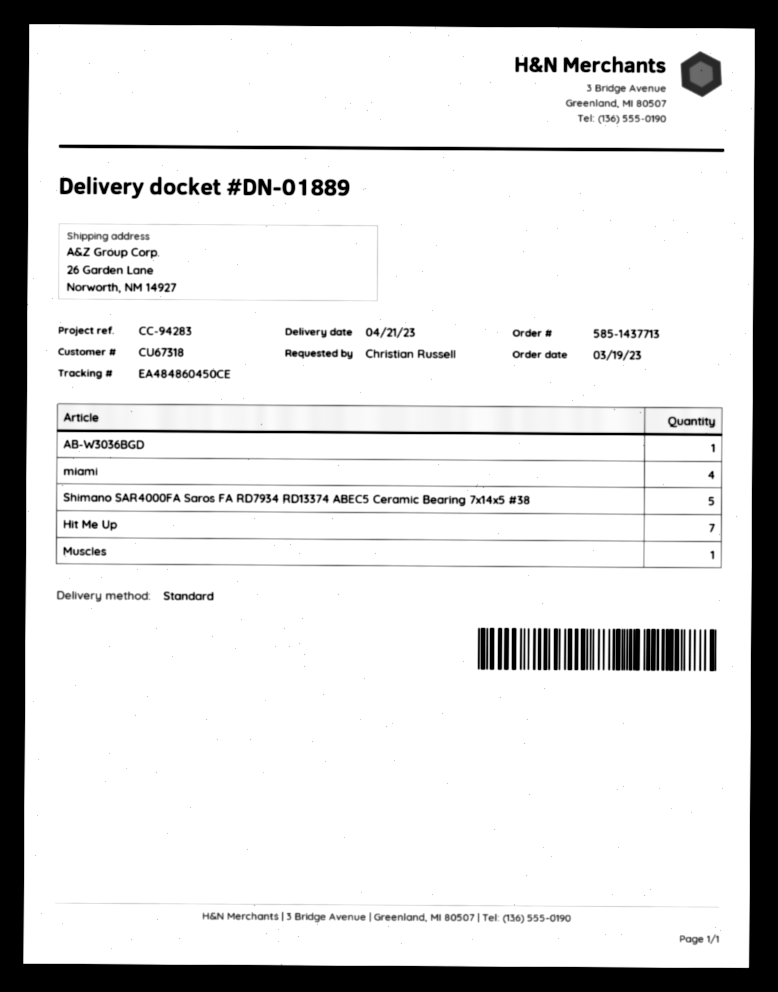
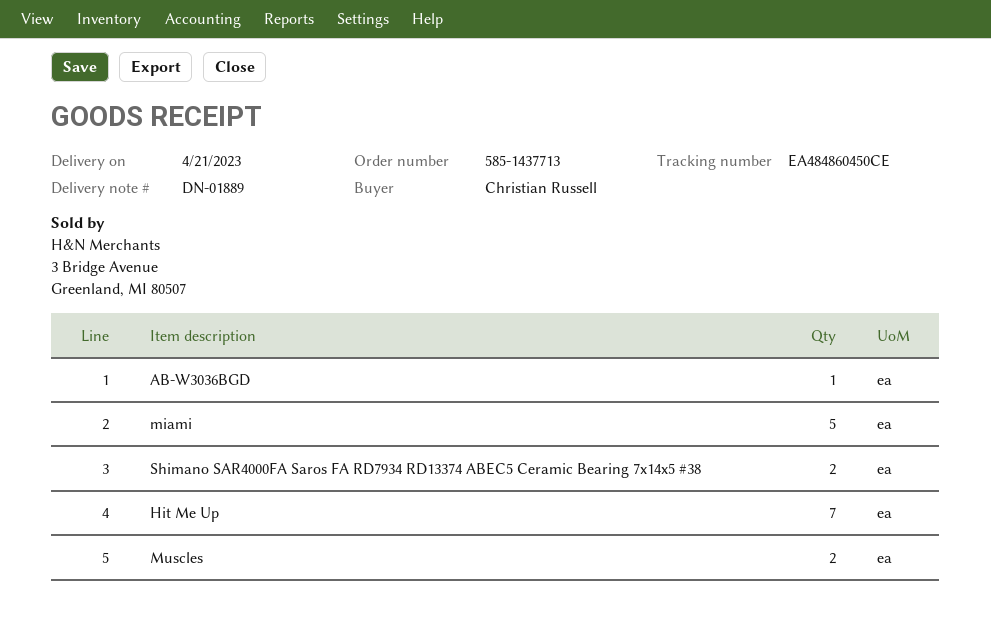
miami: 4 -> 5
Shimano SAR4000FA Saros FA RD7934 RD13374 ABEC5 Ceramic Bearing 7x14x5 #38: 5 -> 2
Muscles: 1 -> 2

